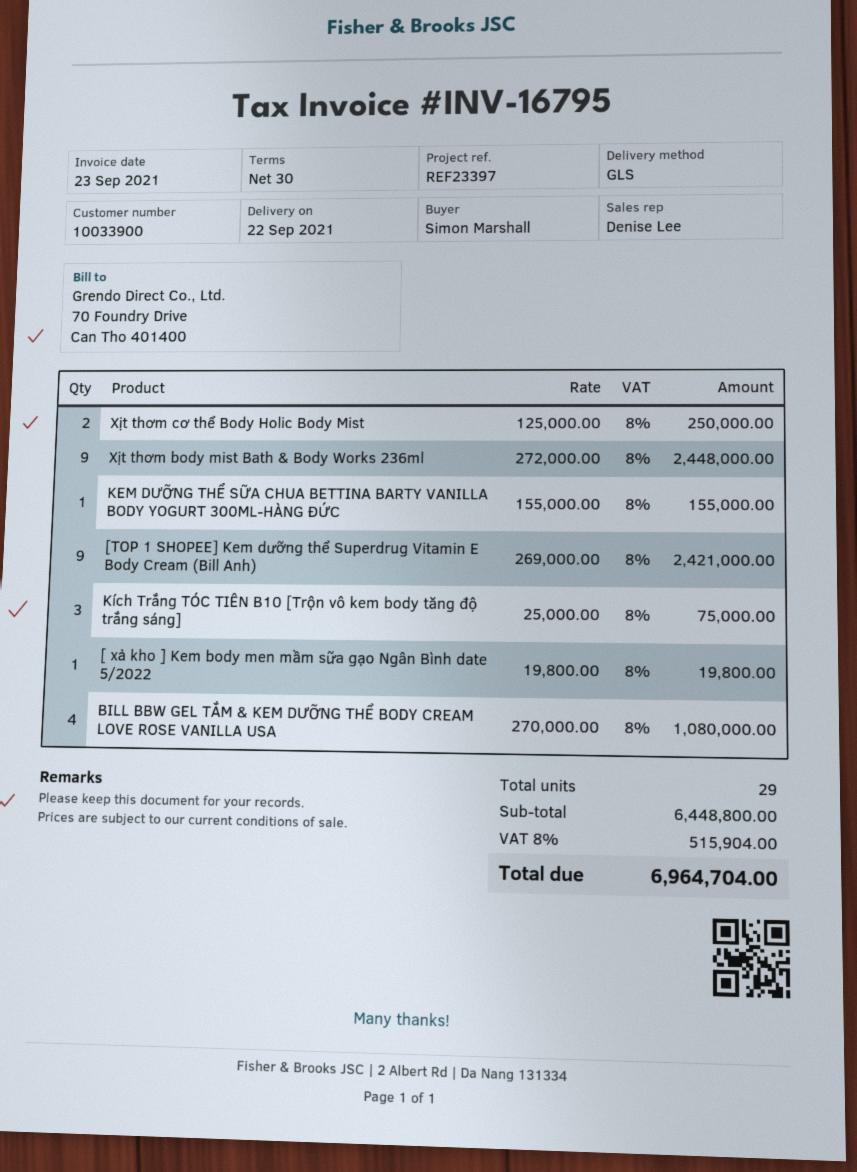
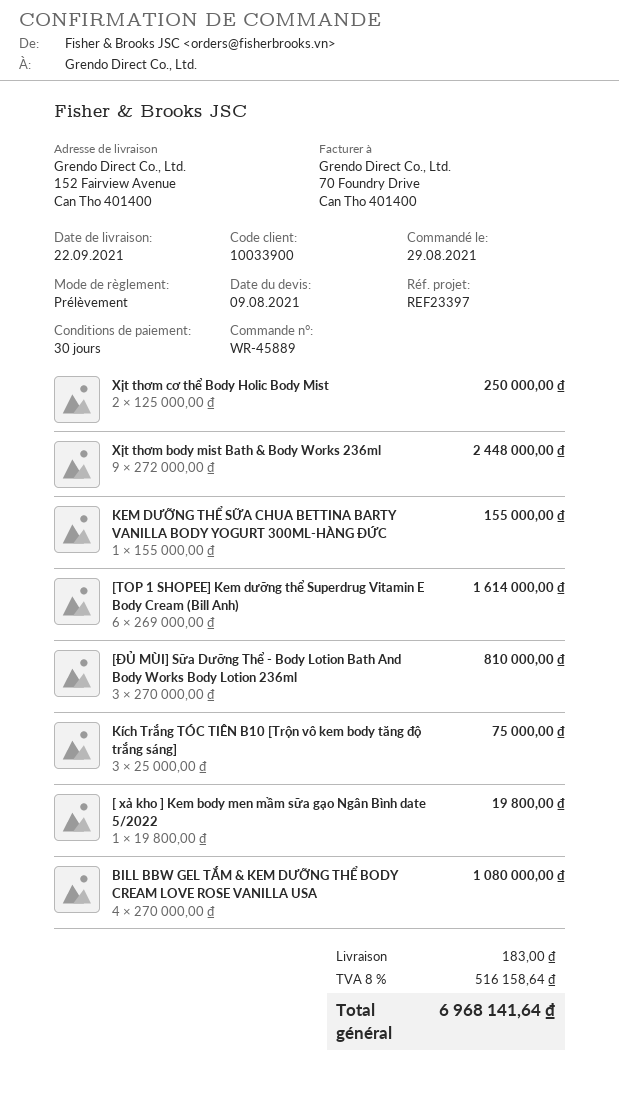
[TOP 1 SHOPEE] Kem dưỡng thể Superdrug Vitamin E Body Cream (Bill Anh): 9 x 269000.00 = 2421000.00 -> 6 x 269000.00 = 1614000.00
[ĐỦ MÙI] Sữa Dưỡng Thể - Body Lotion Bath And Body Works Body Lotion 236ml: none -> 3 x 270000.00 = 810000.00
shipping: none -> 183.00
tax: 8% = 515904.00 -> 8% = 516158.64
total: 6964704.00 -> 6968141.64

